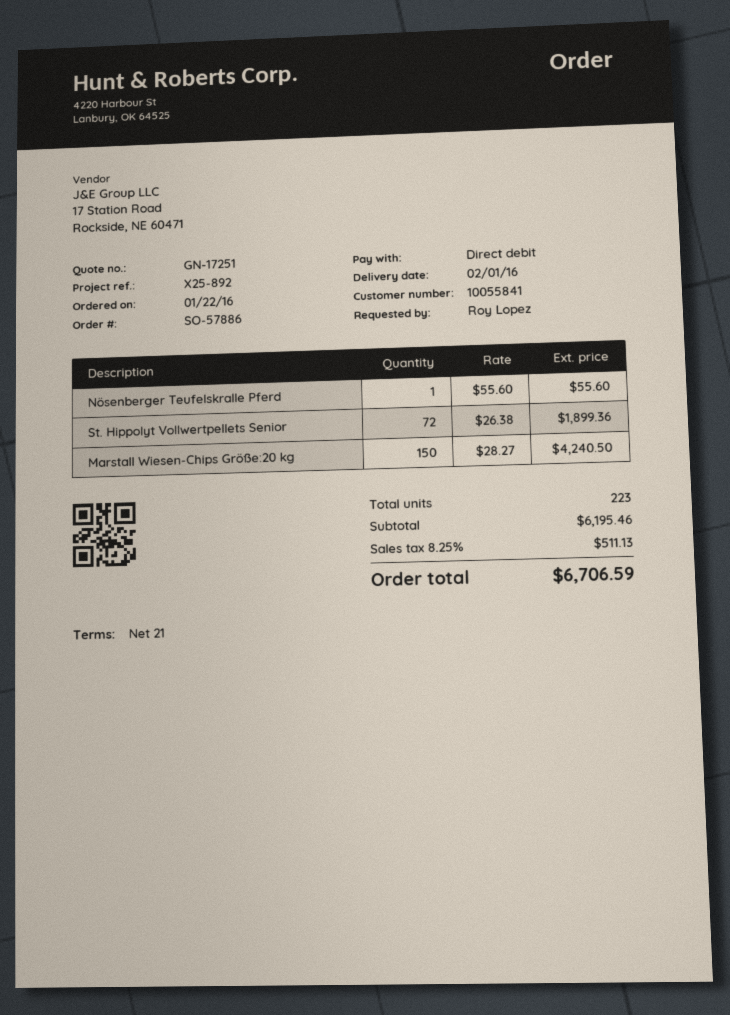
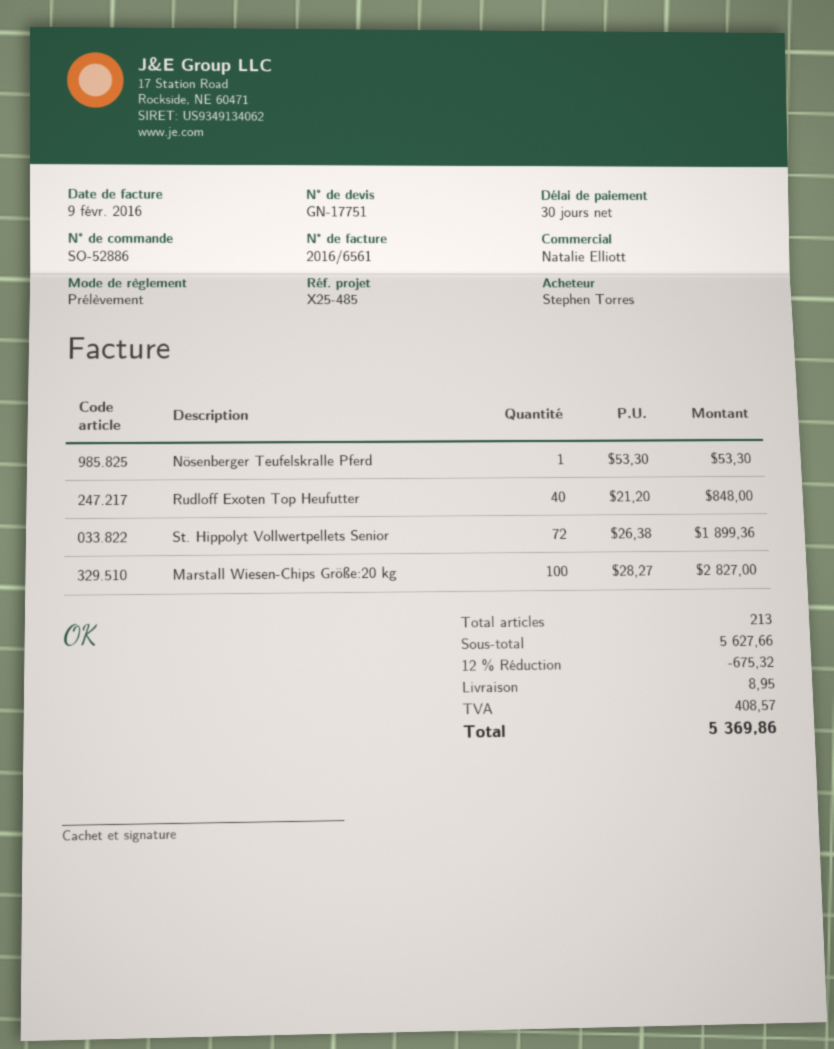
quote number: GN-17251 -> GN-17751
order number: SO-57886 -> SO-52886
payment terms: 21 days -> 30 days
reference: X25-892 -> X25-485
ordered by: Roy Lopez -> Stephen Torres
Nösenberger Teufelskralle Pferd: 1 x 55.60 = 55.60 -> 1 x 53.30 = 53.30
Marstall Wiesen-Chips Größe:20 kg: 150 x 28.27 = 4240.50 -> 100 x 28.27 = 2827.00
Rudloff Exoten Top Heufutter: none -> 40 x 21.20 = 848.00
total quantity: 223 -> 213
subtotal: 6195.46 -> 5627.66
discount: none -> 12% = 675.32
shipping: none -> 8.95
tax: 511.13 -> 408.57
total: 6706.59 -> 5369.86

